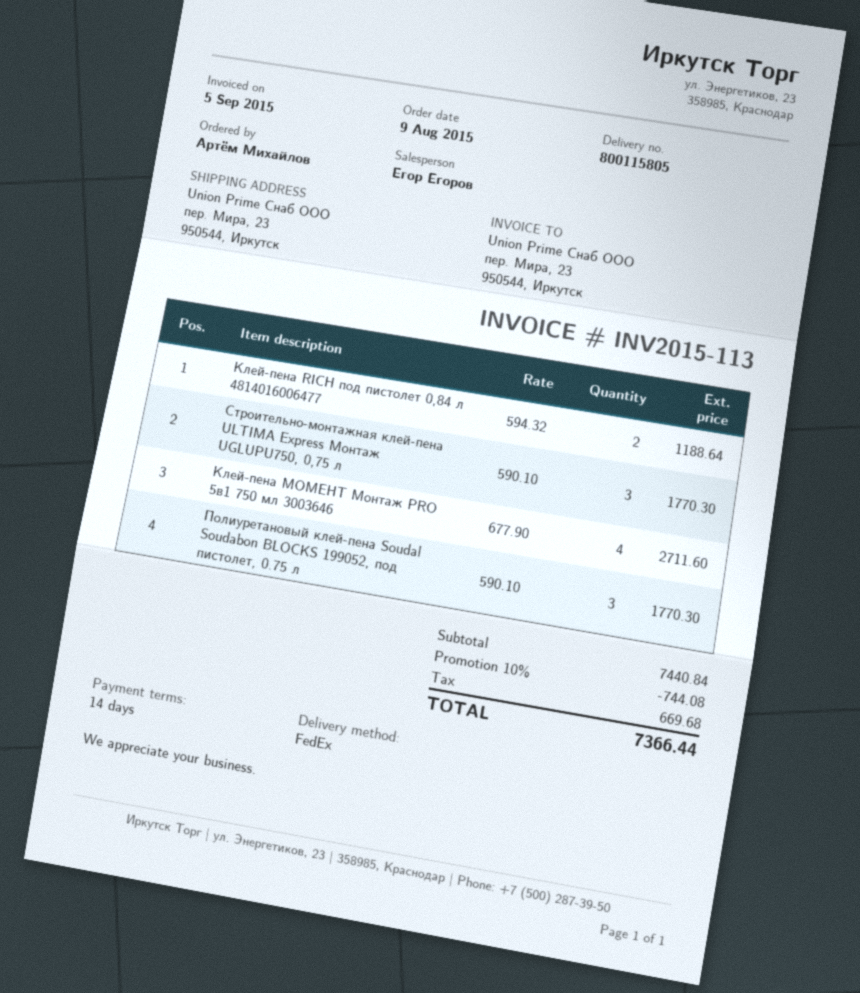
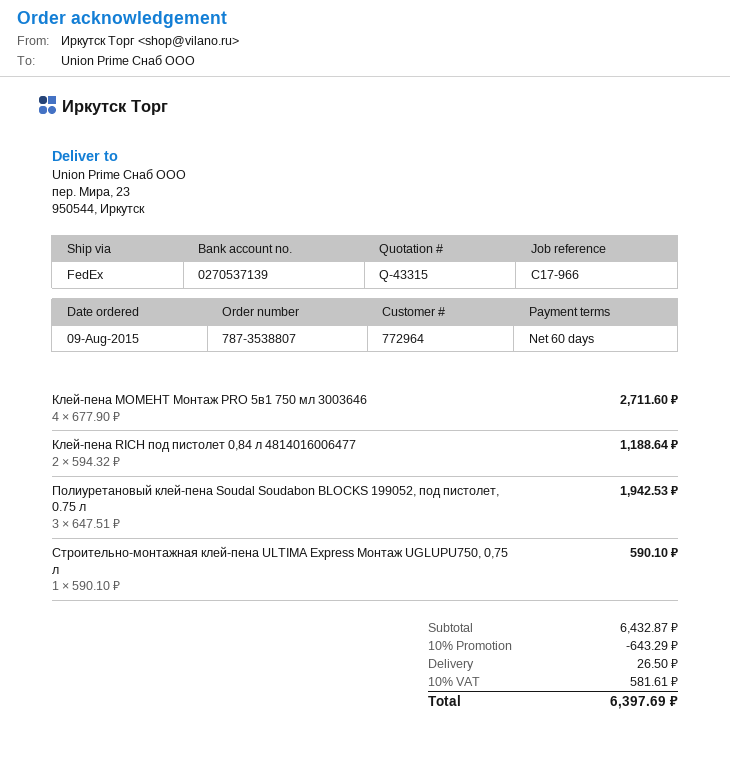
payment terms: 14 days -> 60 days
Строительно-монтажная клей-пена ULTIMA Express Монтаж UGLUPU750, 0,75 л: 3 x 590.10 = 1770.30 -> 1 x 590.10 = 590.10
Полиуретановый клей-пена Soudal Soudabon BLOCKS 199052, под пистолет, 0.75 л: 3 x 590.10 = 1770.30 -> 3 x 647.51 = 1942.53
subtotal: 7440.84 -> 6432.87
discount: 10% = 744.08 -> 10% = 643.29
shipping: none -> 26.50
tax: 669.68 -> 581.61
total: 7366.44 -> 6397.69

